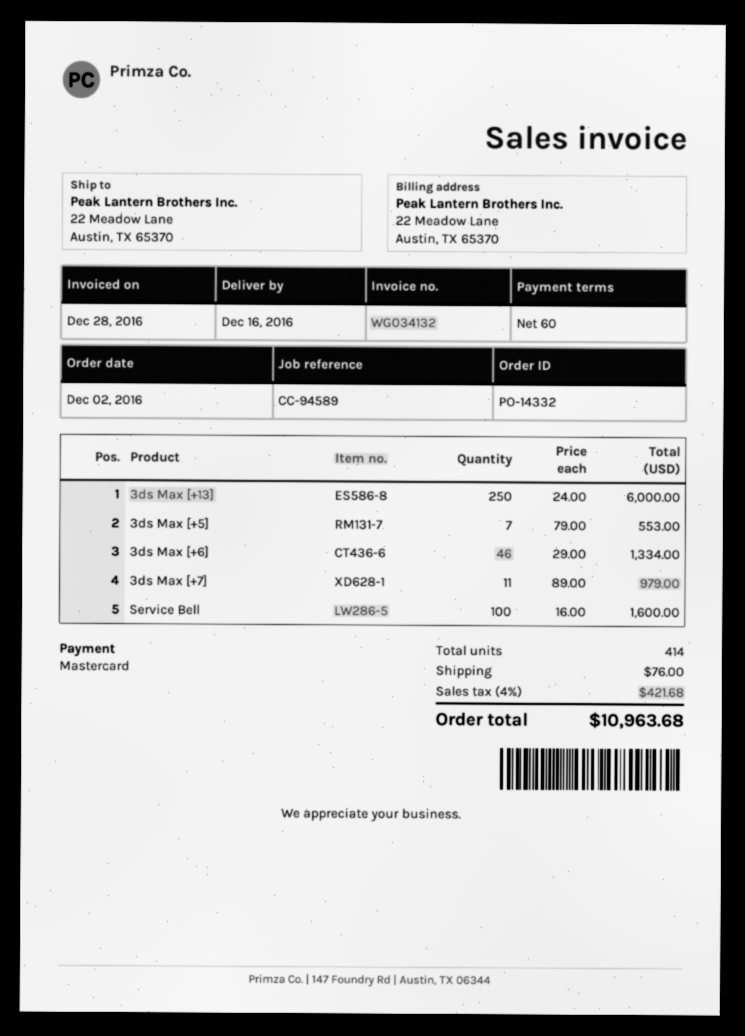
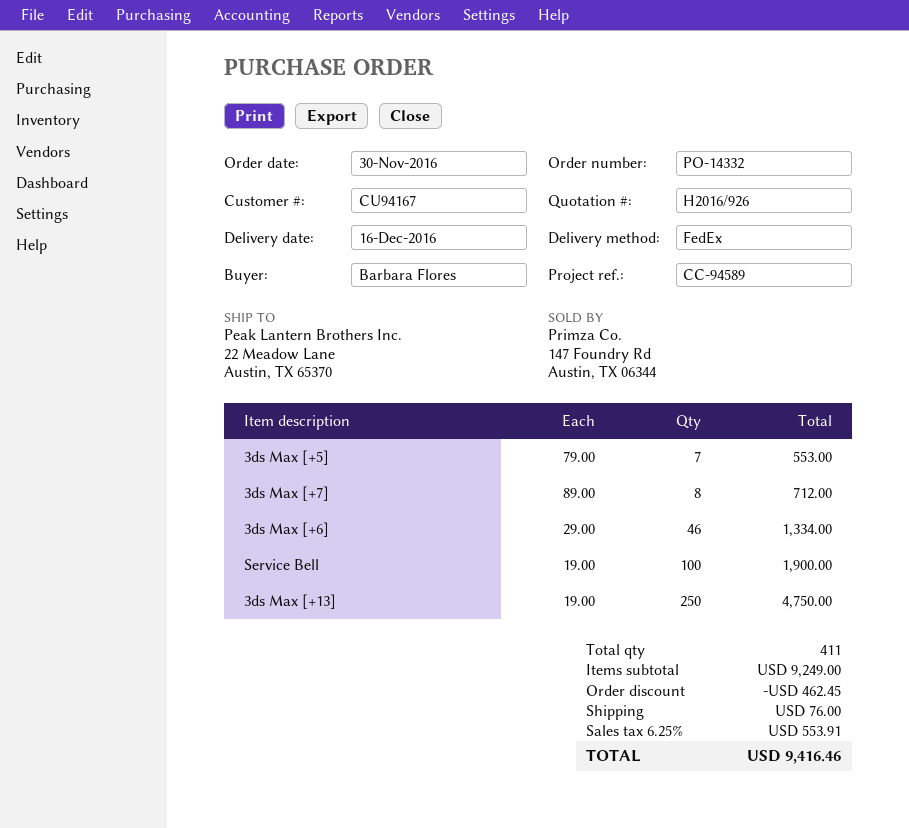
order date: 2016-12-02 -> 2016-11-30
3ds Max [+13]: 250 x 24.00 = 6000.00 -> 250 x 19.00 = 4750.00
3ds Max [+7]: 11 x 89.00 = 979.00 -> 8 x 89.00 = 712.00
Service Bell: 100 x 16.00 = 1600.00 -> 100 x 19.00 = 1900.00
total quantity: 414 -> 411
discount: none -> 462.45
tax: 4% = 421.68 -> 6.25% = 553.91
total: 10963.68 -> 9416.46

